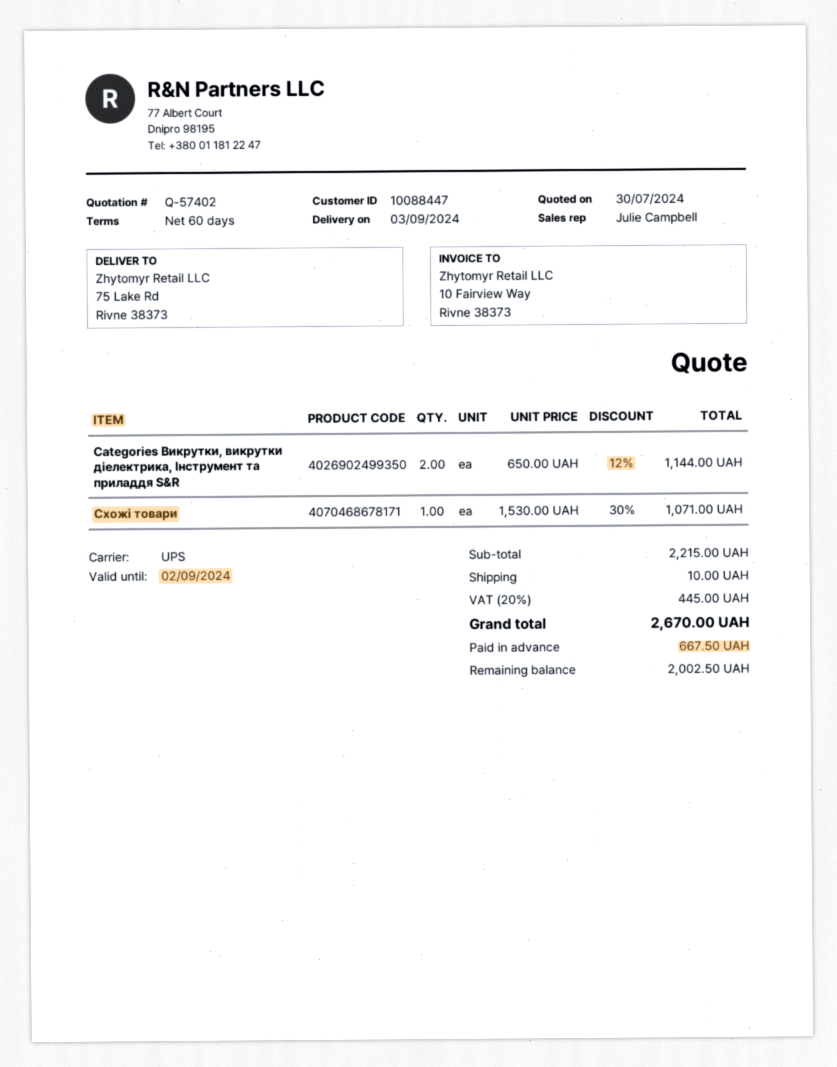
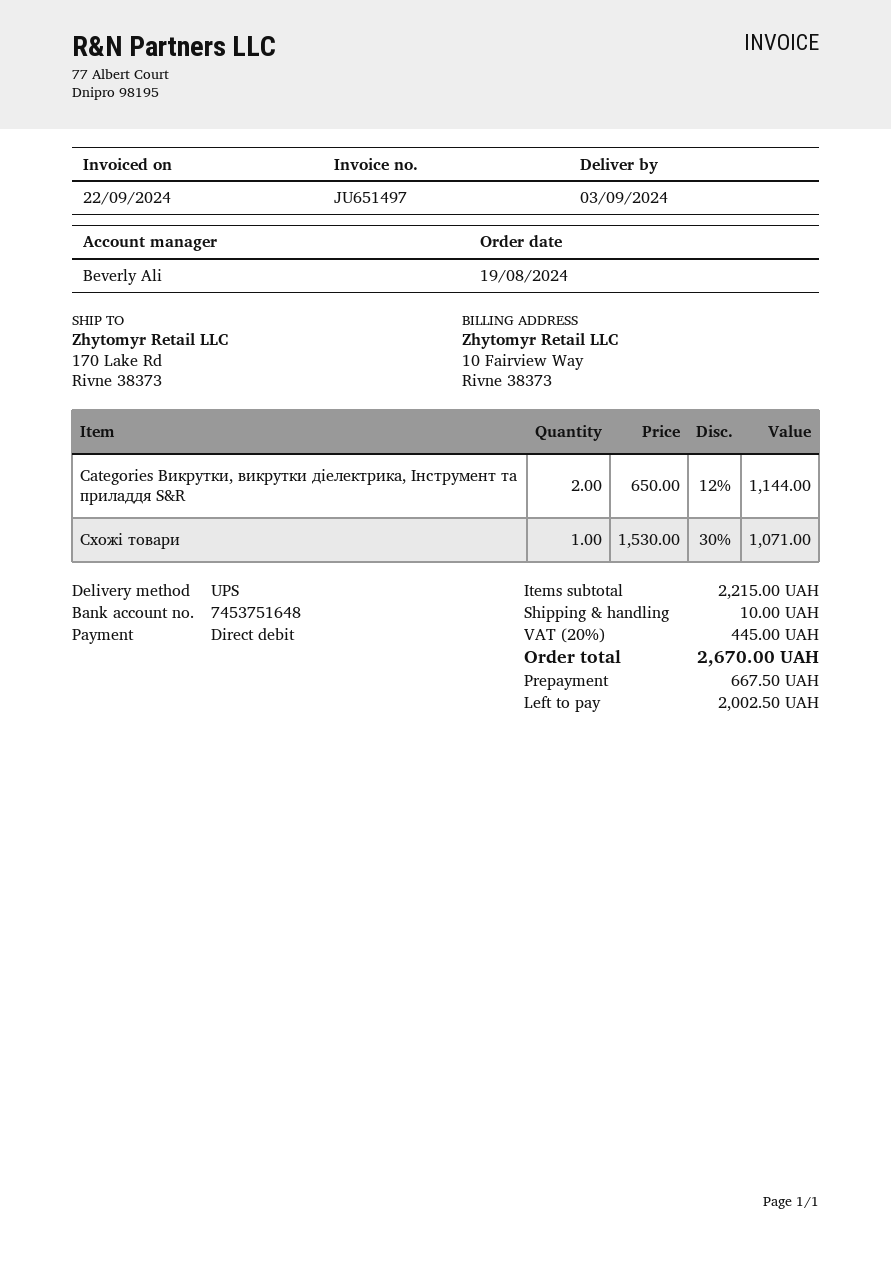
sales rep: Julie Campbell -> Beverly Ali
ship to: 75 Lake Rd, Rivne 38373 -> 170 Lake Rd, Rivne 38373

